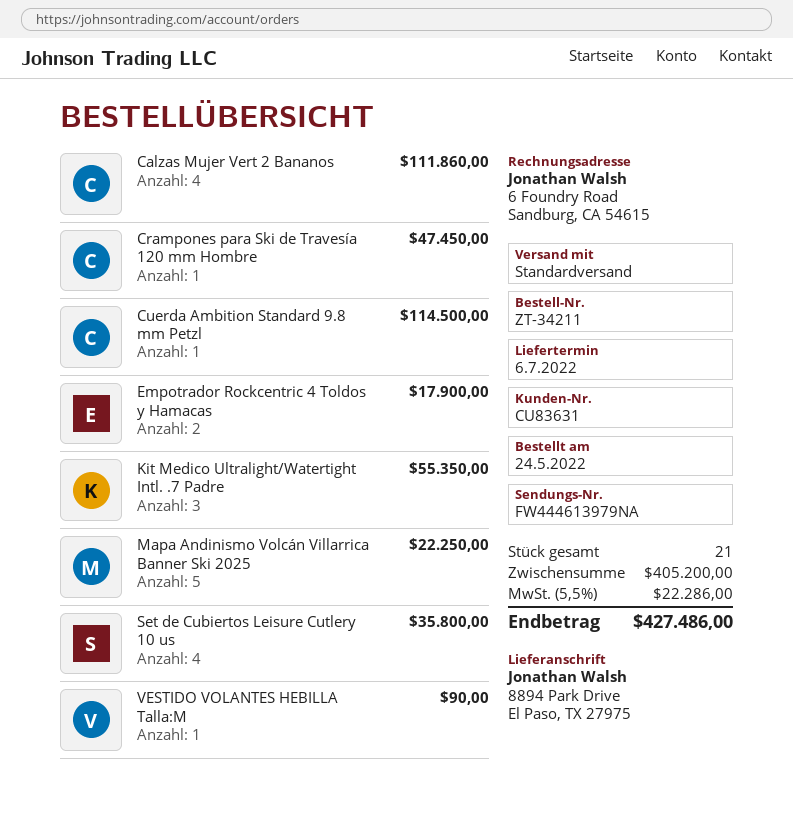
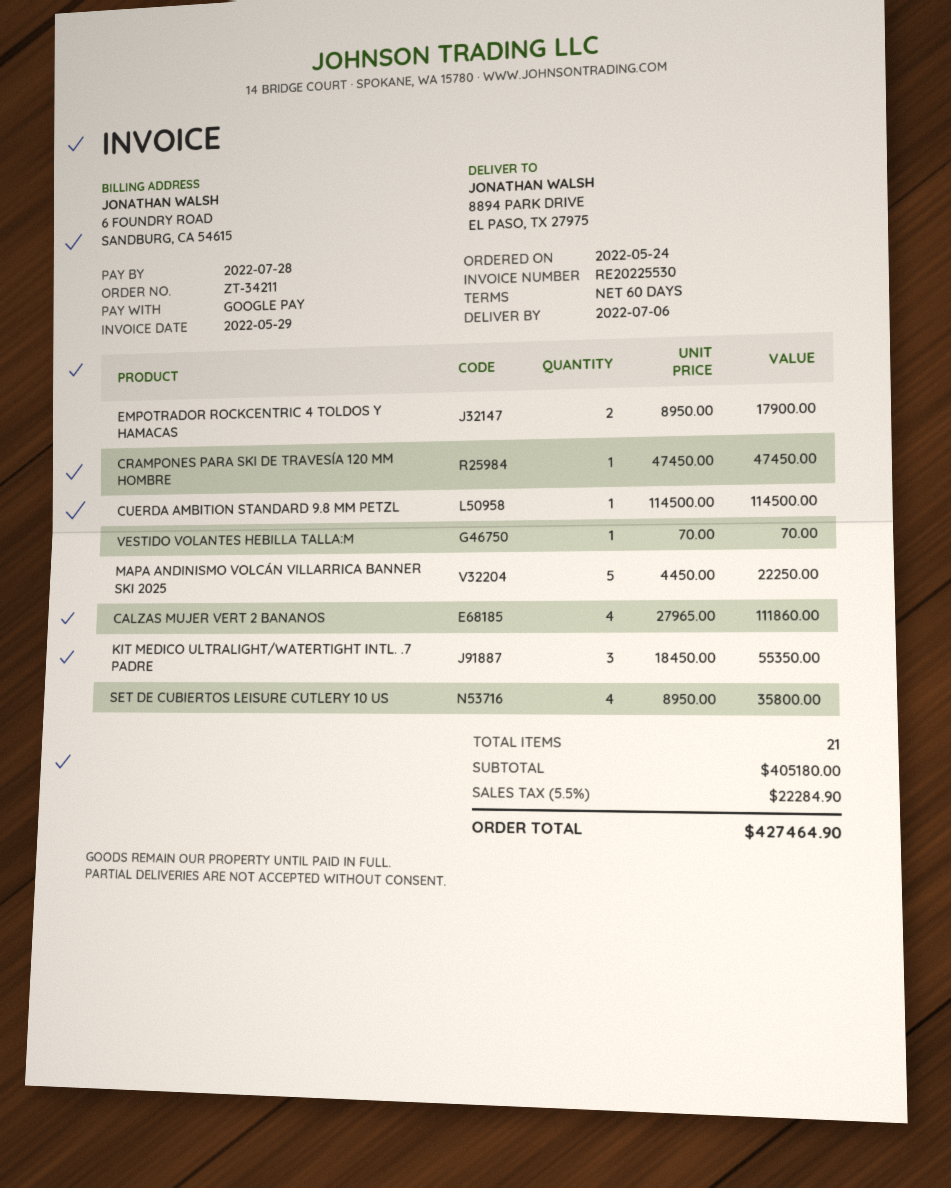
VESTIDO VOLANTES HEBILLA Talla:M: 1 for 90.00 -> 1 for 70.00
subtotal: 405200.00 -> 405180.00
tax: 5.5% = 22286.00 -> 5.5% = 22284.90
total: 427486.00 -> 427464.90

